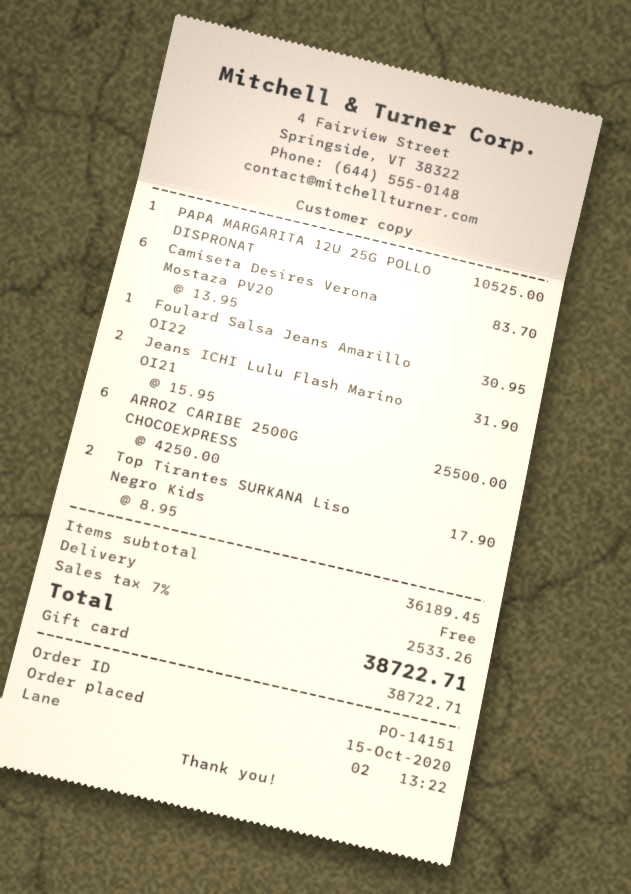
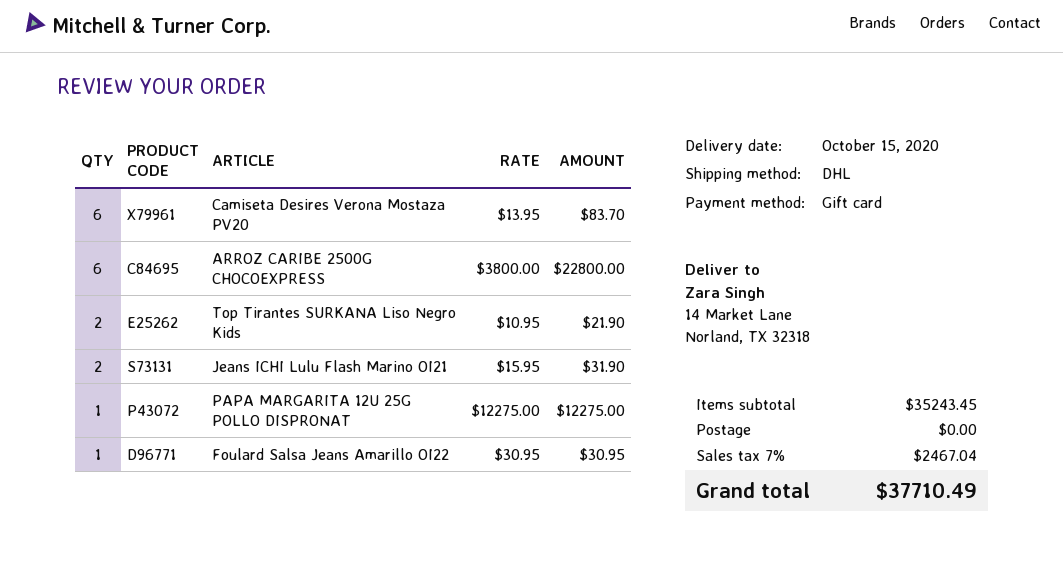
PAPA MARGARITA 12U 25G POLLO DISPRONAT: 1 x 10525.00 = 10525.00 -> 1 x 12275.00 = 12275.00
ARROZ CARIBE 2500G CHOCOEXPRESS: 6 x 4250.00 = 25500.00 -> 6 x 3800.00 = 22800.00
Top Tirantes SURKANA Liso Negro Kids: 2 x 8.95 = 17.90 -> 2 x 10.95 = 21.90
subtotal: 36189.45 -> 35243.45
tax: 7% = 2533.26 -> 7% = 2467.04
total: 38722.71 -> 37710.49

